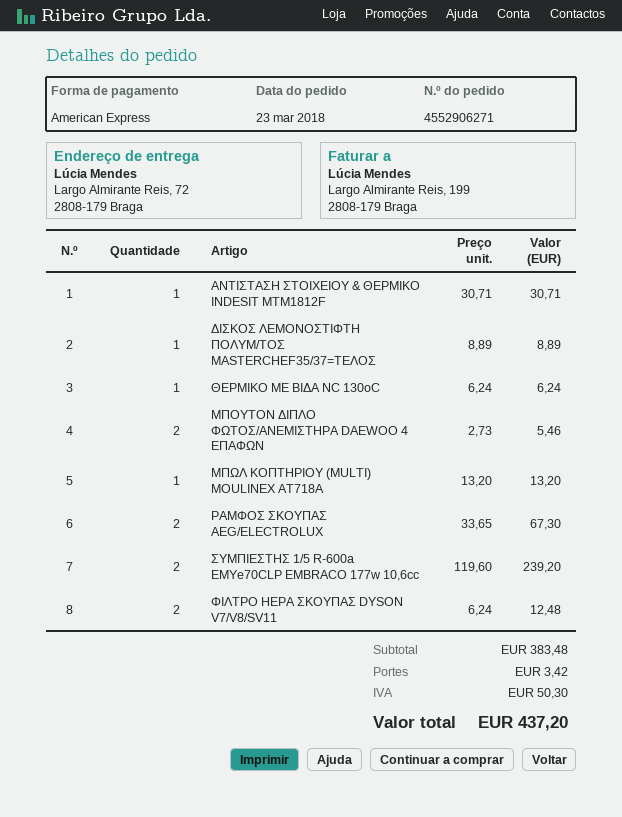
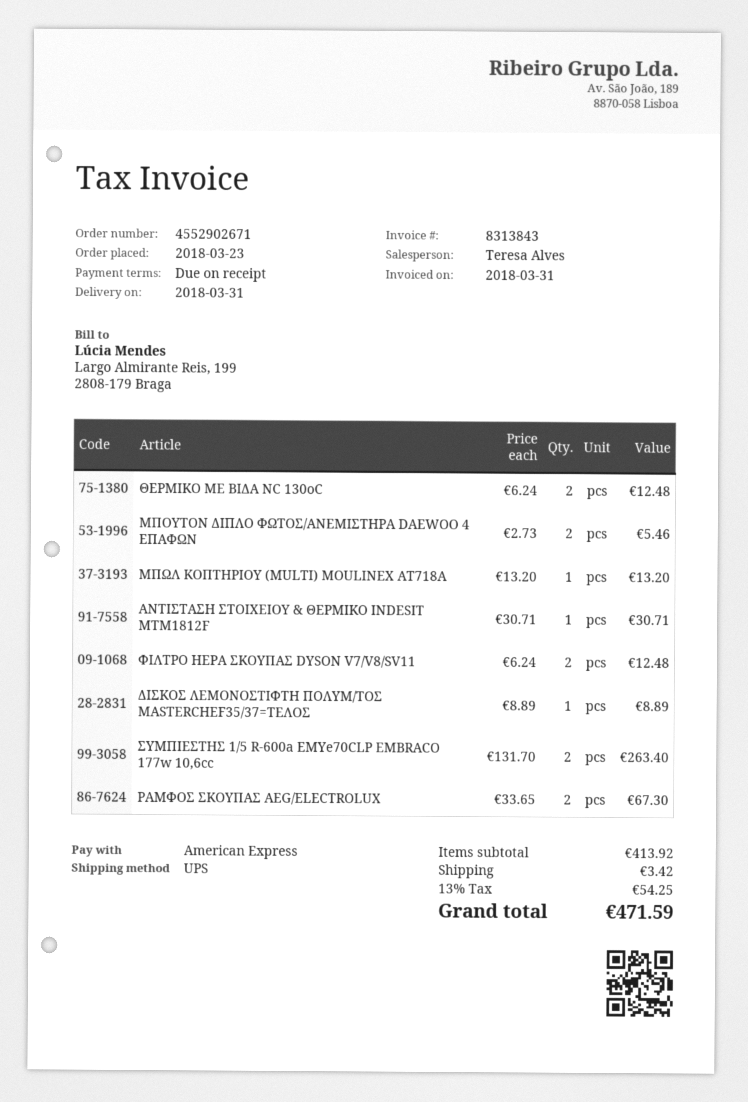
order number: 4552906271 -> 4552902671
ΘΕΡΜΙΚΟ ΜΕ ΒΙΔΑ NC 130oC: 1 x 6.24 = 6.24 -> 2 x 6.24 = 12.48
ΣΥΜΠΙΕΣΤΗΣ 1/5 R-600a EMYe70CLP EMBRACO 177w 10,6cc: 2 x 119.60 = 239.20 -> 2 x 131.70 = 263.40
subtotal: 383.48 -> 413.92
tax: 50.30 -> 54.25
total: 437.20 -> 471.59

